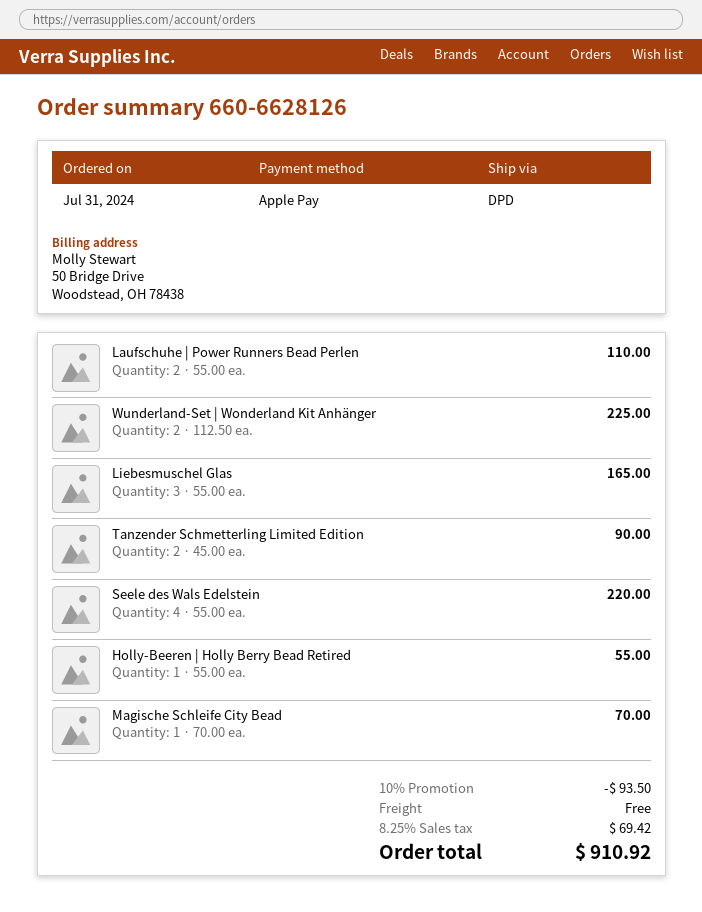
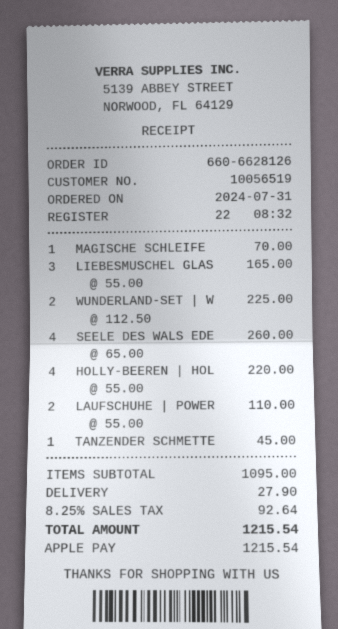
Tanzender Schmetterling Limited Edition: 2 x 45.00 = 90.00 -> 1 x 45.00 = 45.00
Seele des Wals Edelstein: 4 x 55.00 = 220.00 -> 4 x 65.00 = 260.00
Holly-Beeren | Holly Berry Bead Retired: 1 x 55.00 = 55.00 -> 4 x 55.00 = 220.00
discount: 10% = 93.50 -> none
shipping: 0.00 -> 27.90
tax: 8.25% = 69.42 -> 8.25% = 92.64
total: 910.92 -> 1215.54

